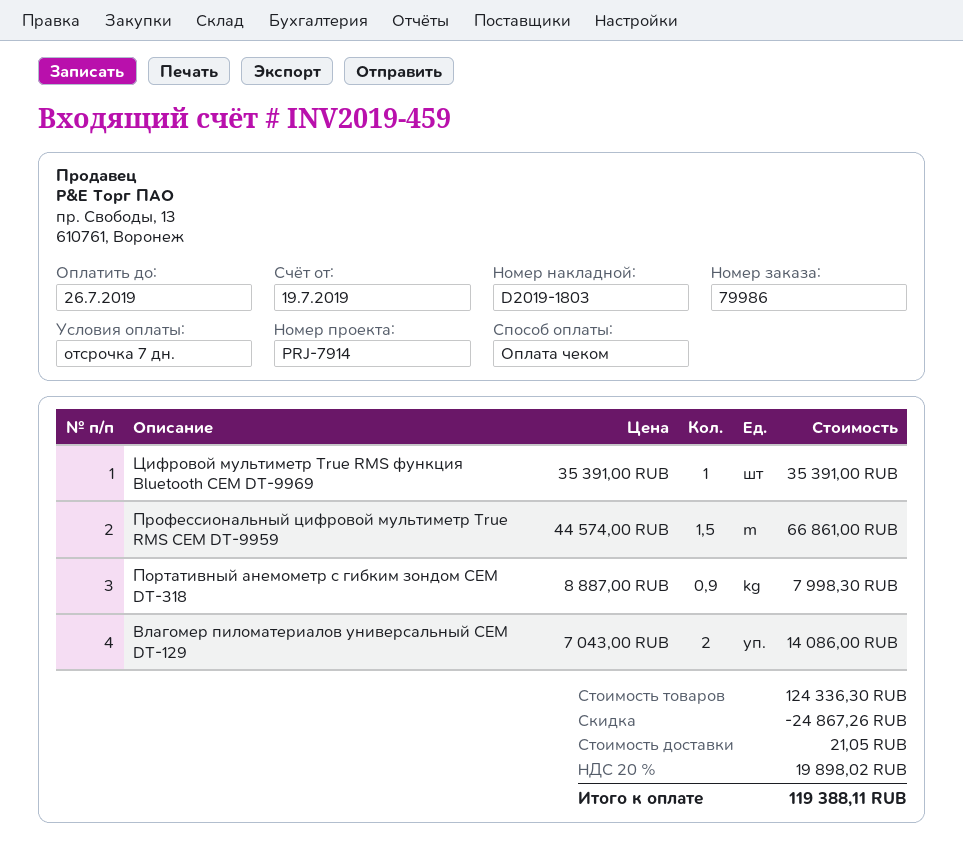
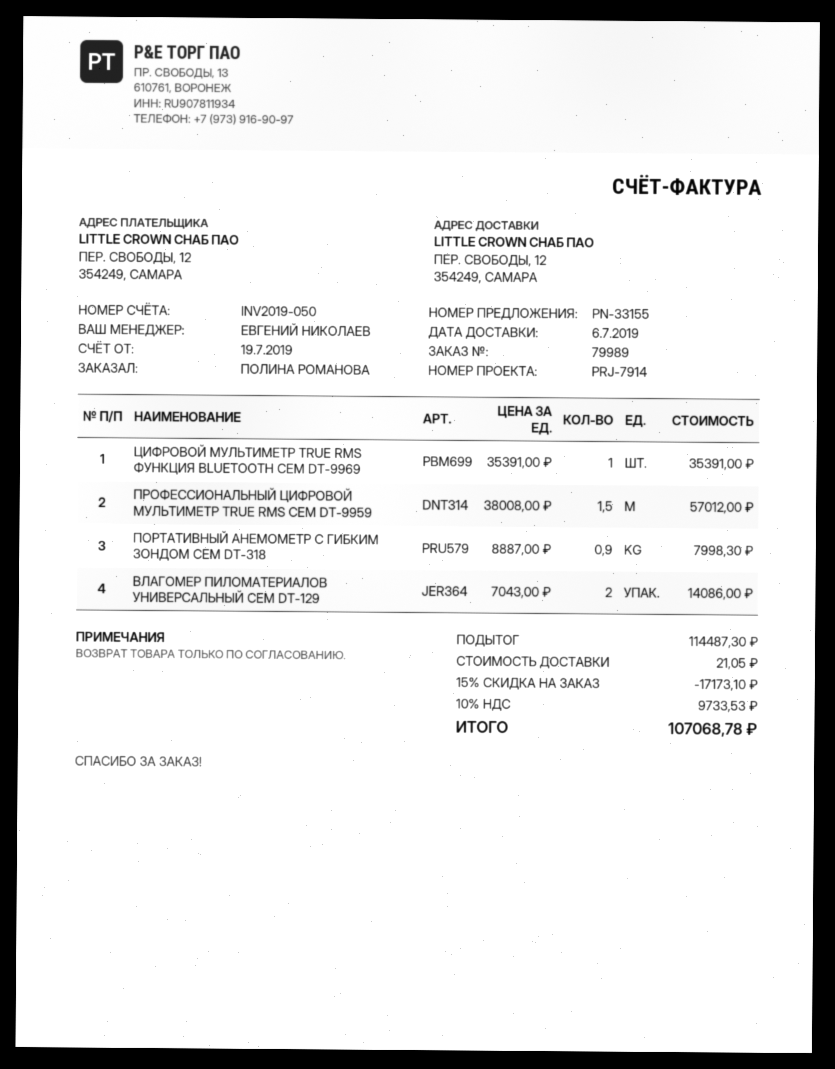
order number: 79986 -> 79989
invoice number: INV2019-459 -> INV2019-050
Профессиональный цифровой мультиметр True RMS СЕМ DT-9959: 1.5 x 44574.00 = 66861.00 -> 1.5 x 38008.00 = 57012.00
subtotal: 124336.30 -> 114487.30
discount: 24867.26 -> 17173.10
tax: 20% = 19898.02 -> 10% = 9733.53
total: 119388.11 -> 107068.78

